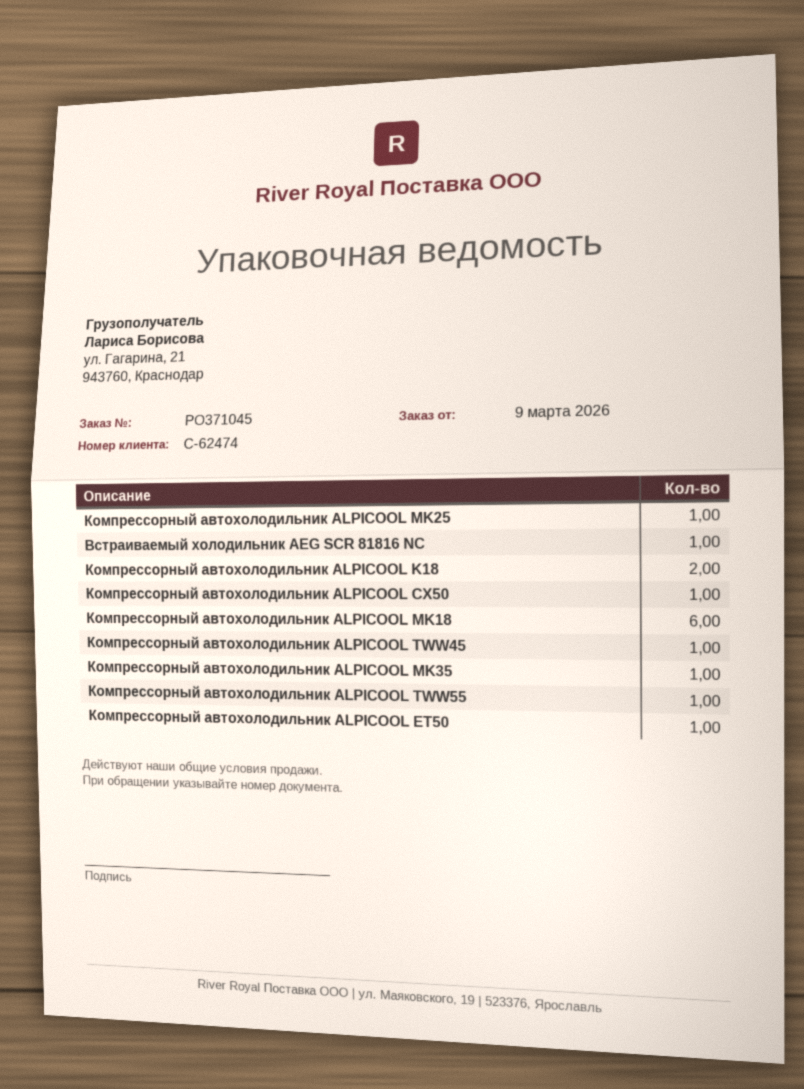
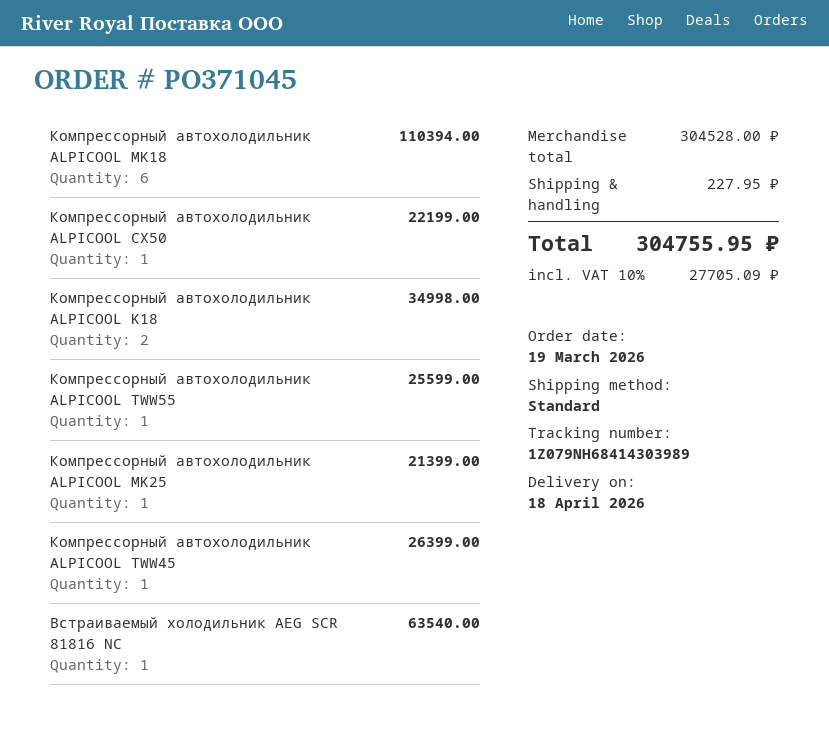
order date: 2026-03-09 -> 2026-03-19
Компрессорный автохолодильник ALPICOOL MK35: 1 -> none
Компрессорный автохолодильник ALPICOOL ET50: 1 -> none

